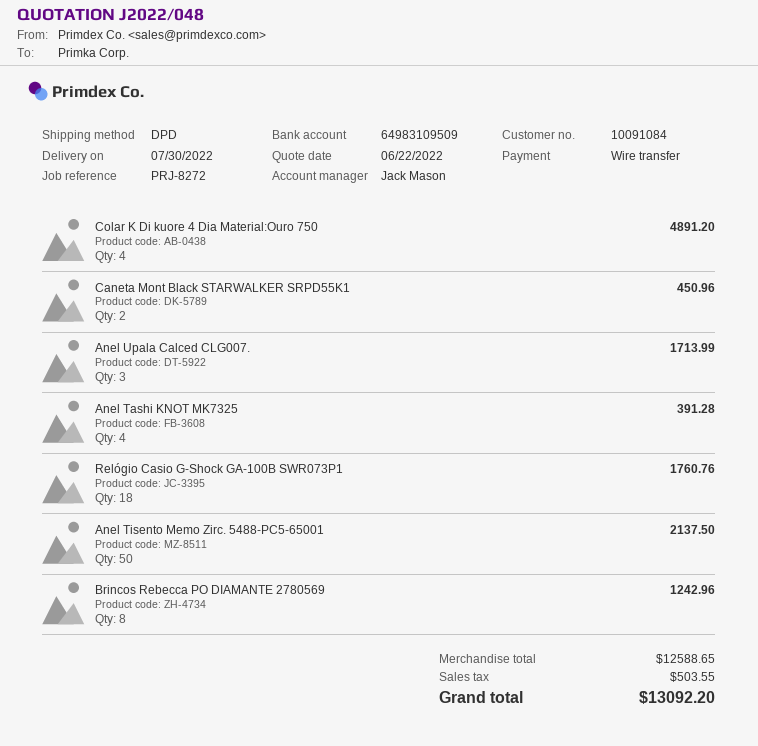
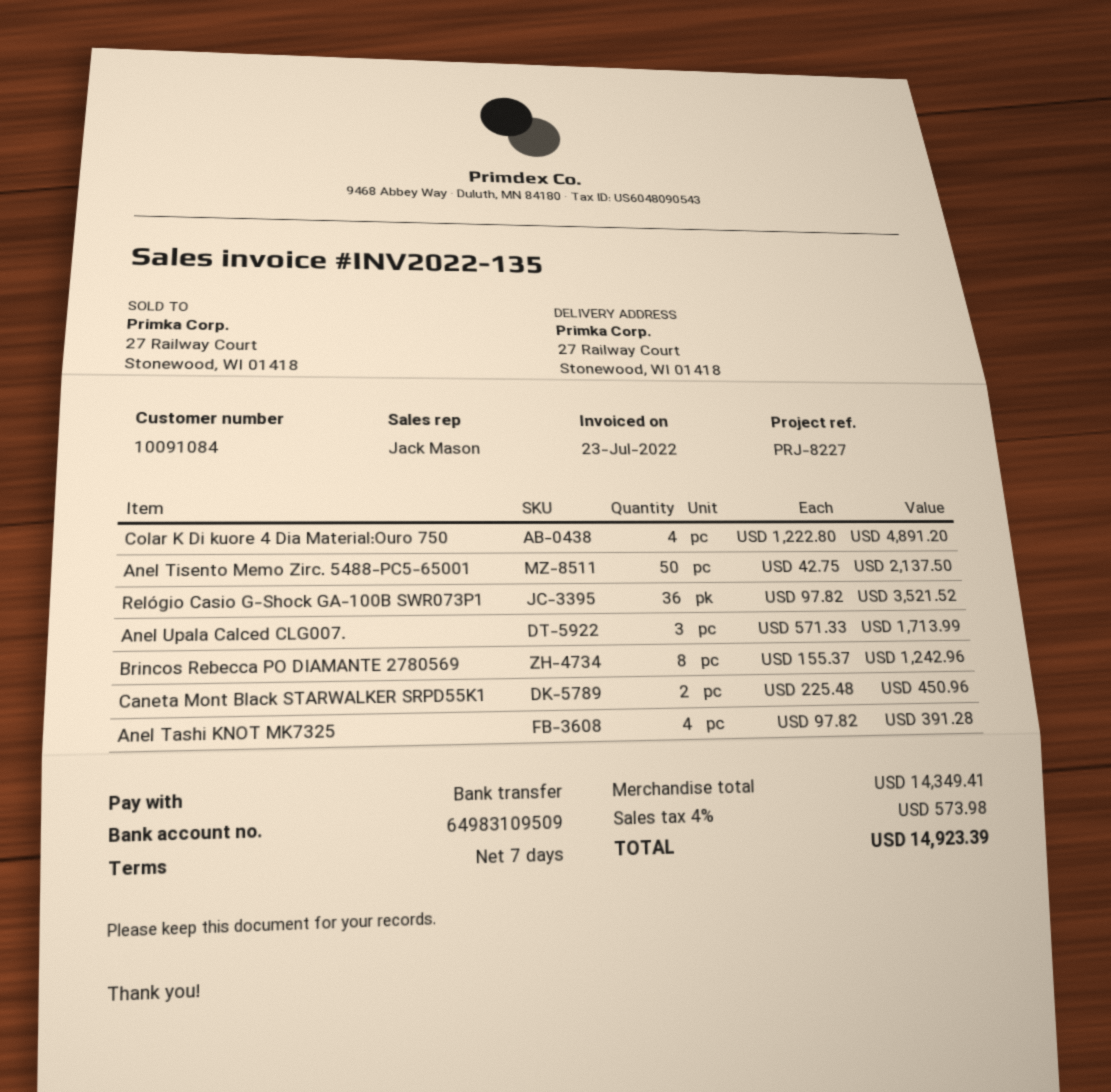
reference: PRJ-8272 -> PRJ-8227
Relógio Casio G-Shock GA-100B SWR073P1: 18 for 1760.76 -> 36 for 3521.52
subtotal: 12588.65 -> 14349.41
tax: 503.55 -> 573.98
total: 13092.20 -> 14923.39

